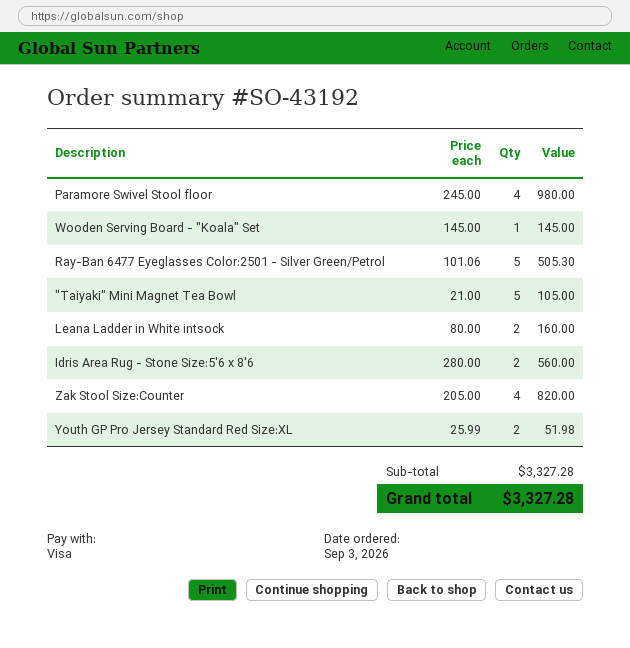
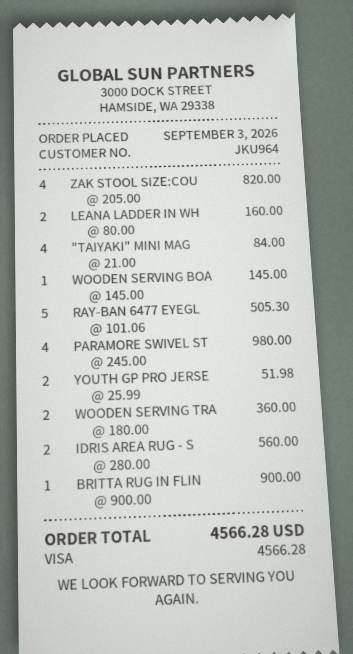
"Taiyaki" Mini Magnet Tea Bowl: 5 x 21.00 = 105.00 -> 4 x 21.00 = 84.00
WOODEN SERVING TRA: none -> 2 x 180.00 = 360.00
BRITTA RUG IN FLIN: none -> 1 x 900.00 = 900.00
total: 3327.28 -> 4566.28

